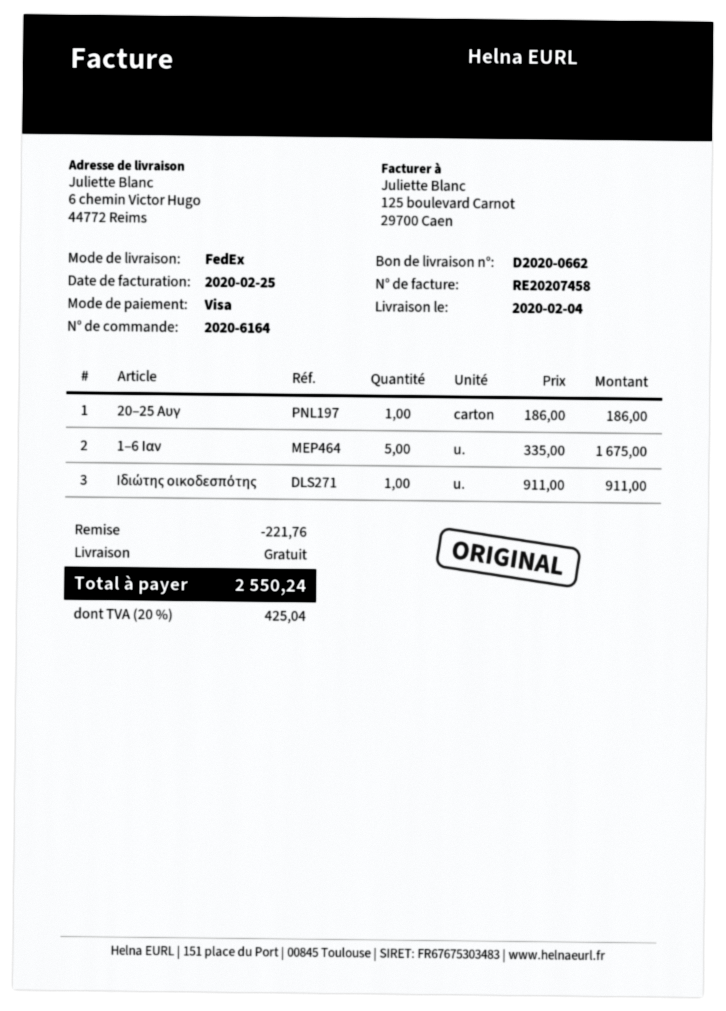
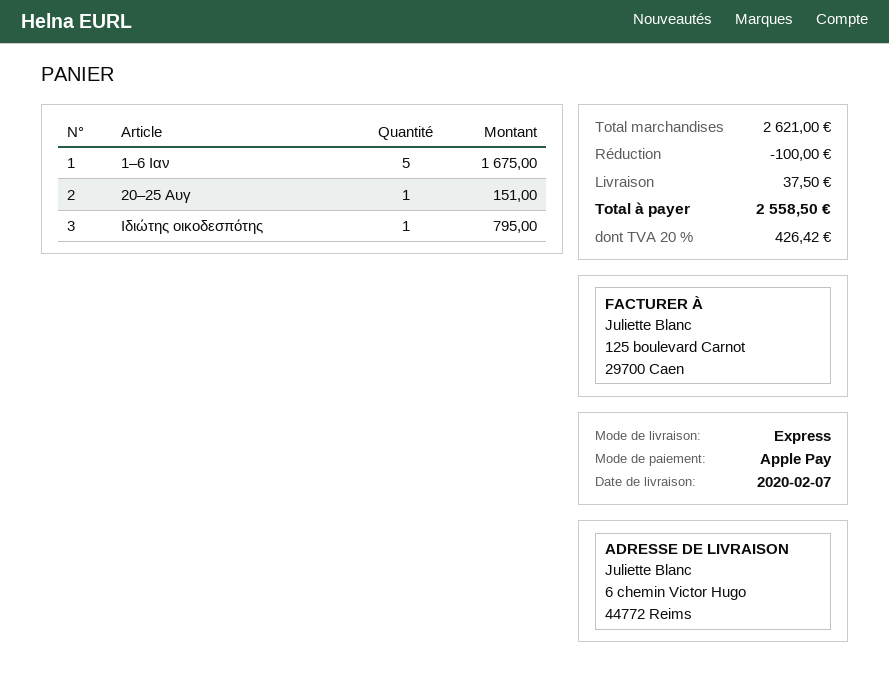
delivery date: 2020-02-04 -> 2020-02-07
payment method: Visa -> Apple Pay
shipping method: FedEx -> express
20–25 Αυγ: 1 for 186.00 -> 1 for 151.00
Ιδιώτης οικοδεσπότης: 1 for 911.00 -> 1 for 795.00
discount: 221.76 -> 100.00
shipping: 0.00 -> 37.50
tax: 20% = 425.04 -> 20% = 426.42
total: 2550.24 -> 2558.50

